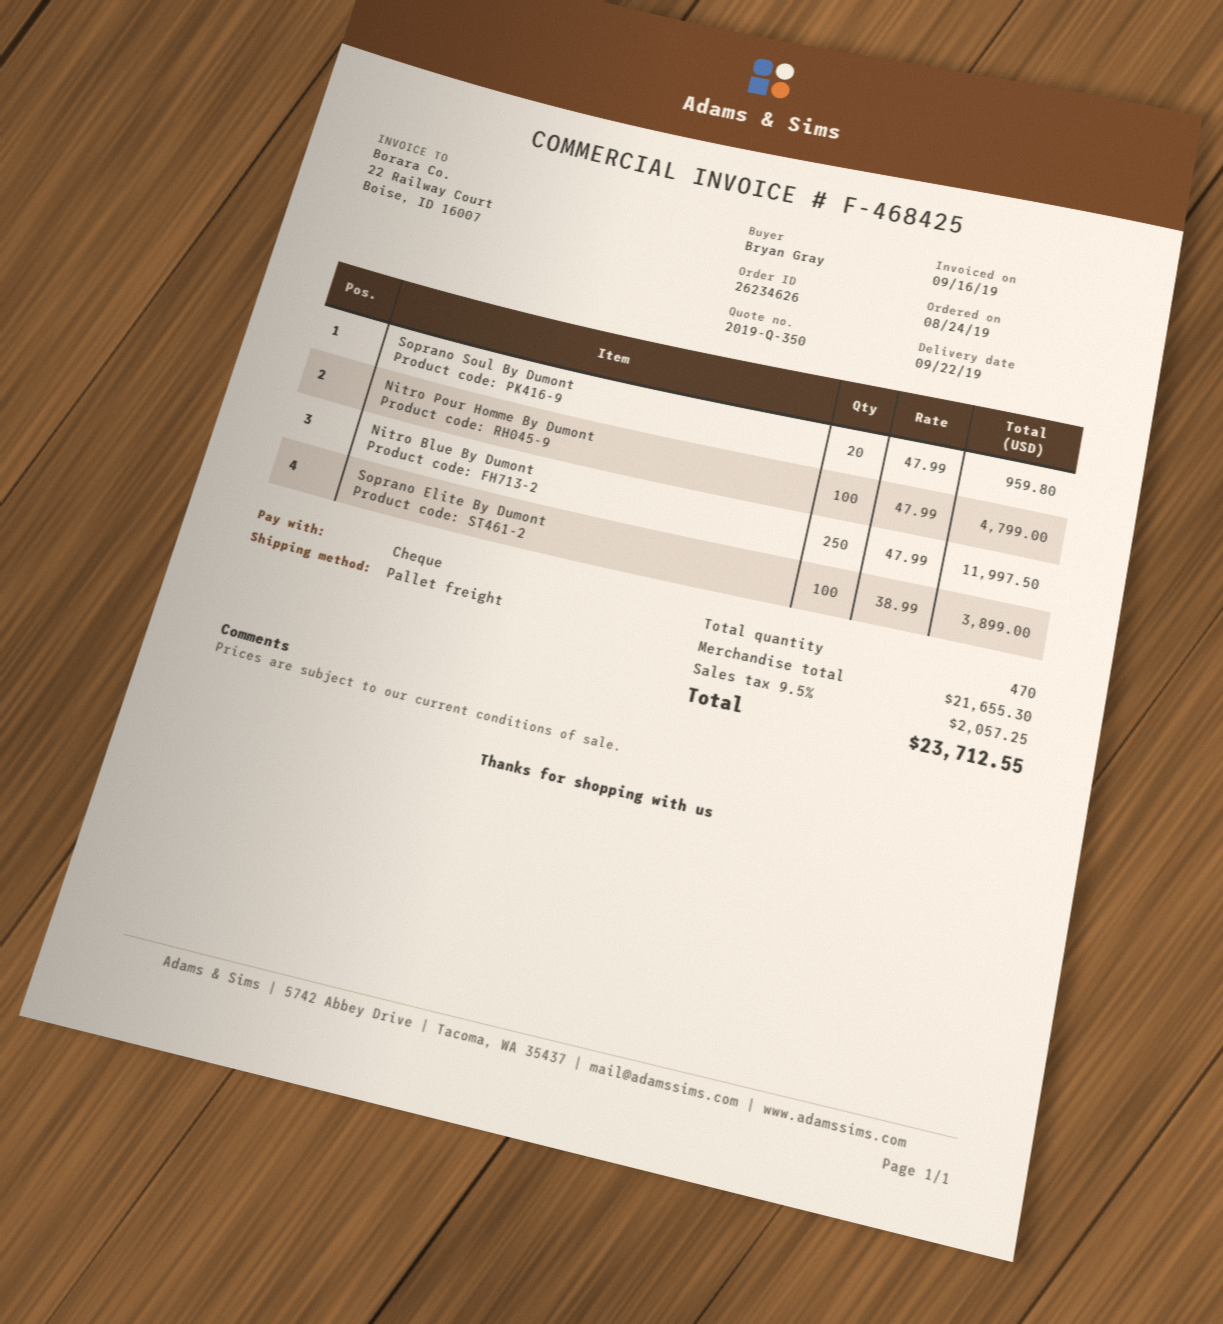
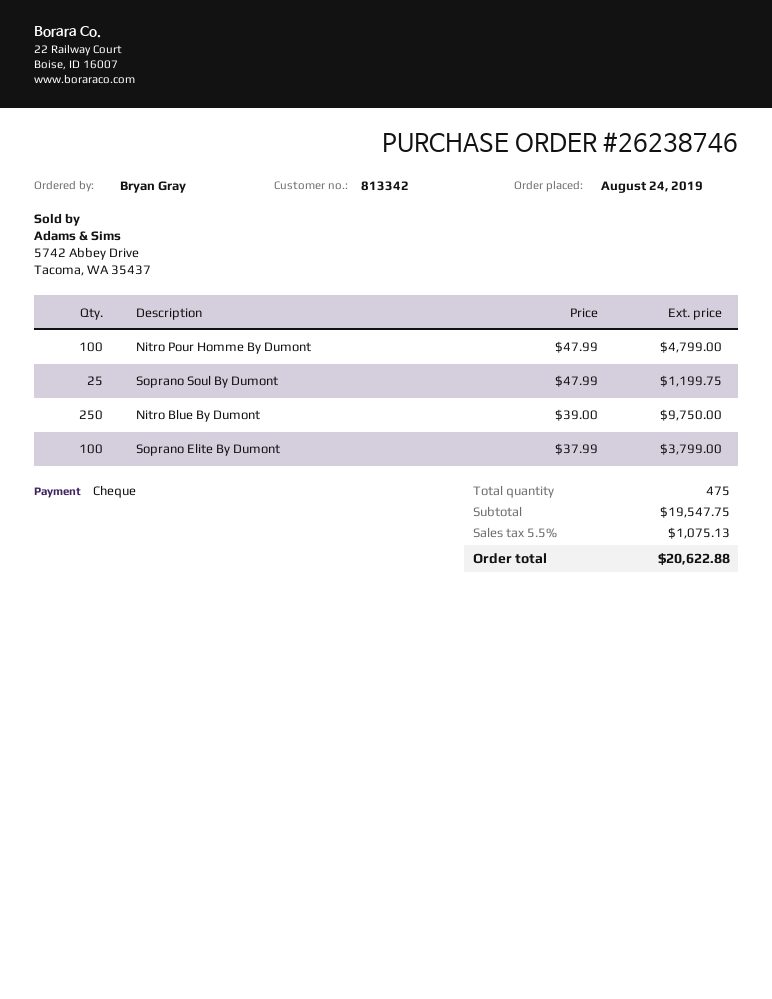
order number: 26234626 -> 26238746
Soprano Soul By Dumont: 20 x 47.99 = 959.80 -> 25 x 47.99 = 1199.75
Nitro Blue By Dumont: 250 x 47.99 = 11997.50 -> 250 x 39.00 = 9750.00
Soprano Elite By Dumont: 100 x 38.99 = 3899.00 -> 100 x 37.99 = 3799.00
total quantity: 470 -> 475
subtotal: 21655.30 -> 19547.75
tax: 9.5% = 2057.25 -> 5.5% = 1075.13
total: 23712.55 -> 20622.88

